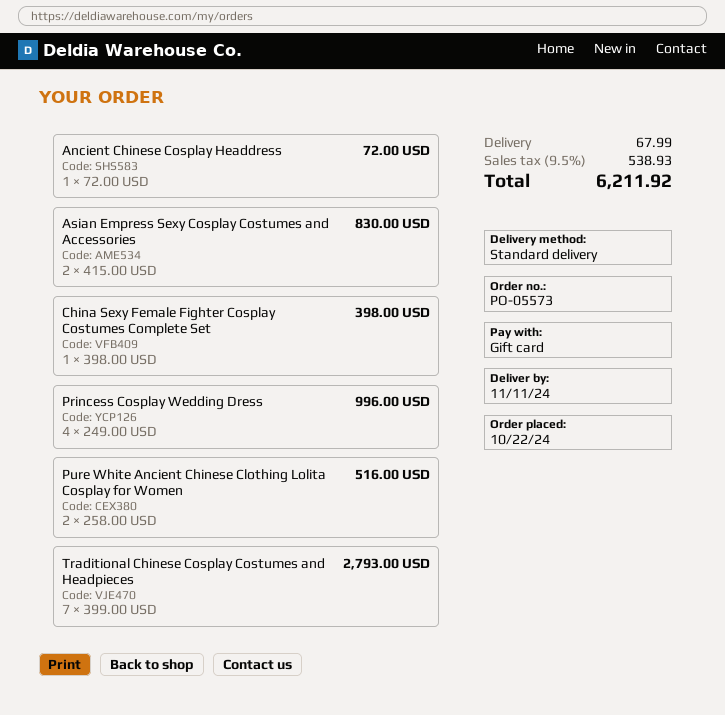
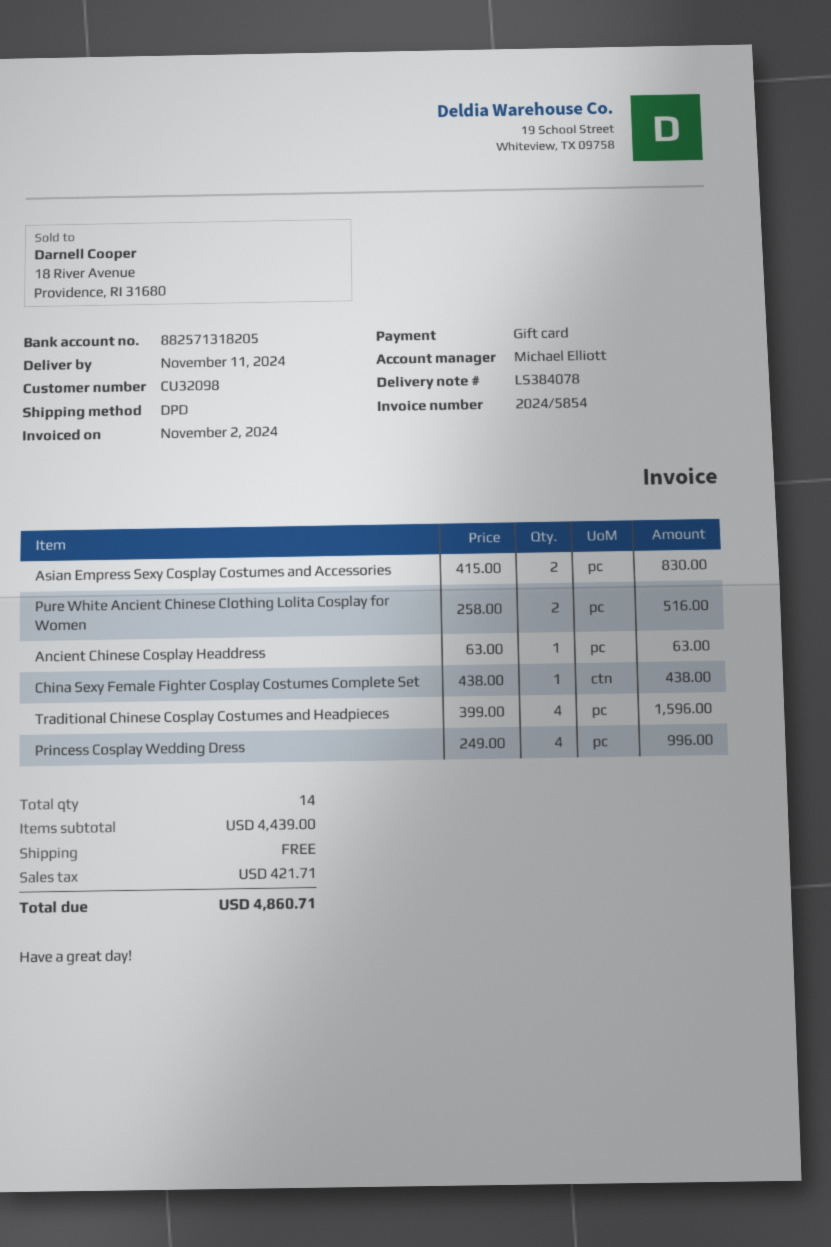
shipping method: standard -> DPD
Ancient Chinese Cosplay Headdress: 1 x 72.00 = 72.00 -> 1 x 63.00 = 63.00
China Sexy Female Fighter Cosplay Costumes Complete Set: 1 x 398.00 = 398.00 -> 1 x 438.00 = 438.00
Traditional Chinese Cosplay Costumes and Headpieces: 7 x 399.00 = 2793.00 -> 4 x 399.00 = 1596.00
shipping: 67.99 -> 0.00
tax: 538.93 -> 421.71
total: 6211.92 -> 4860.71

